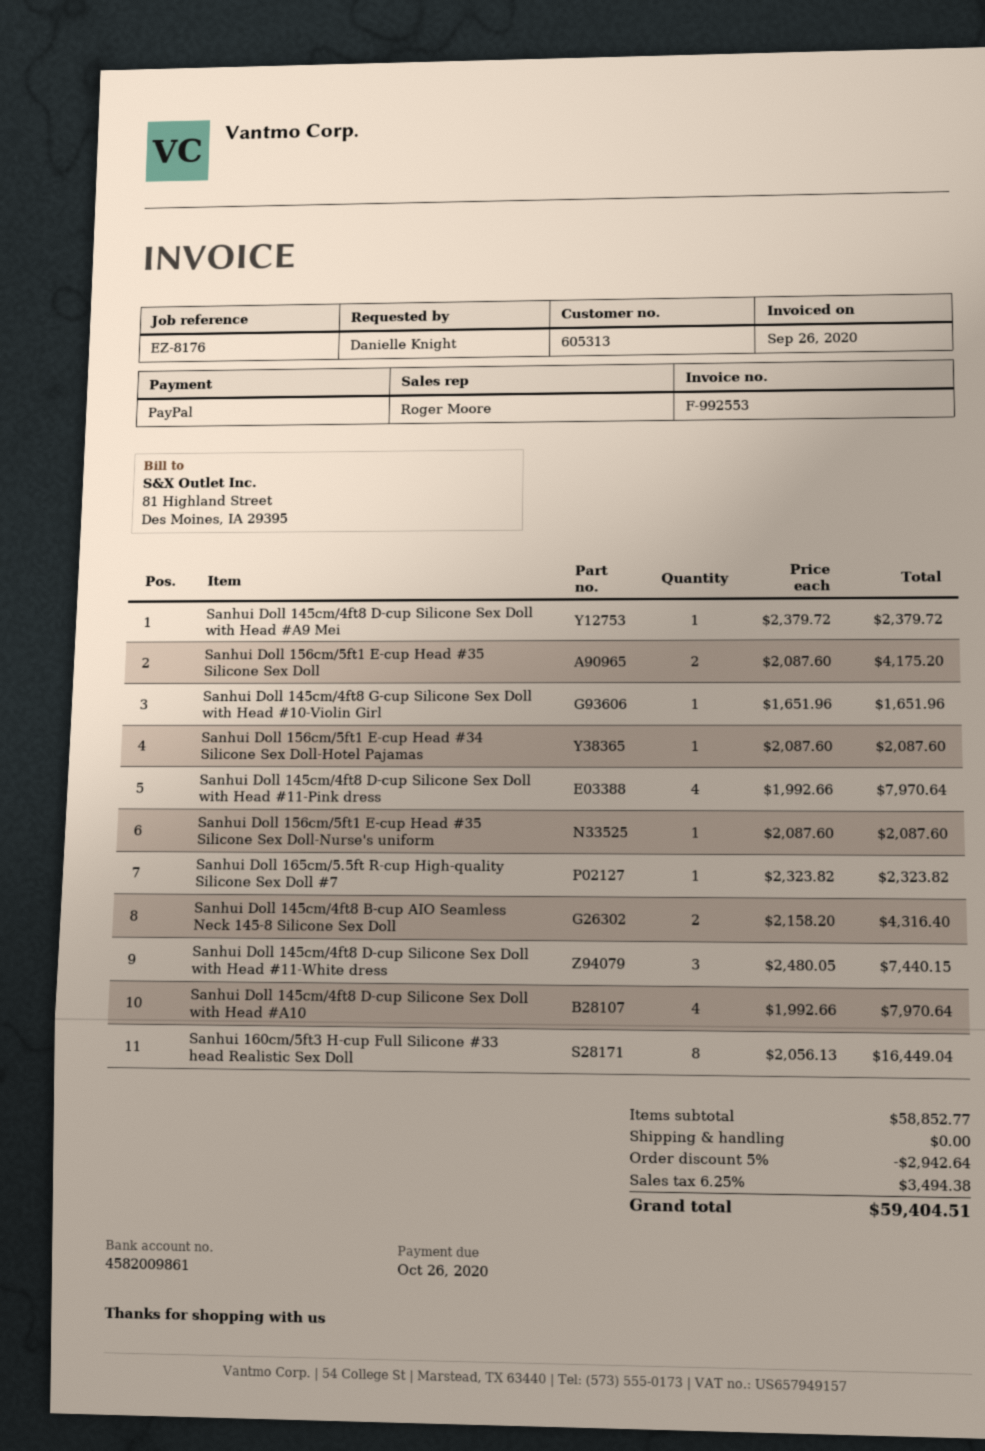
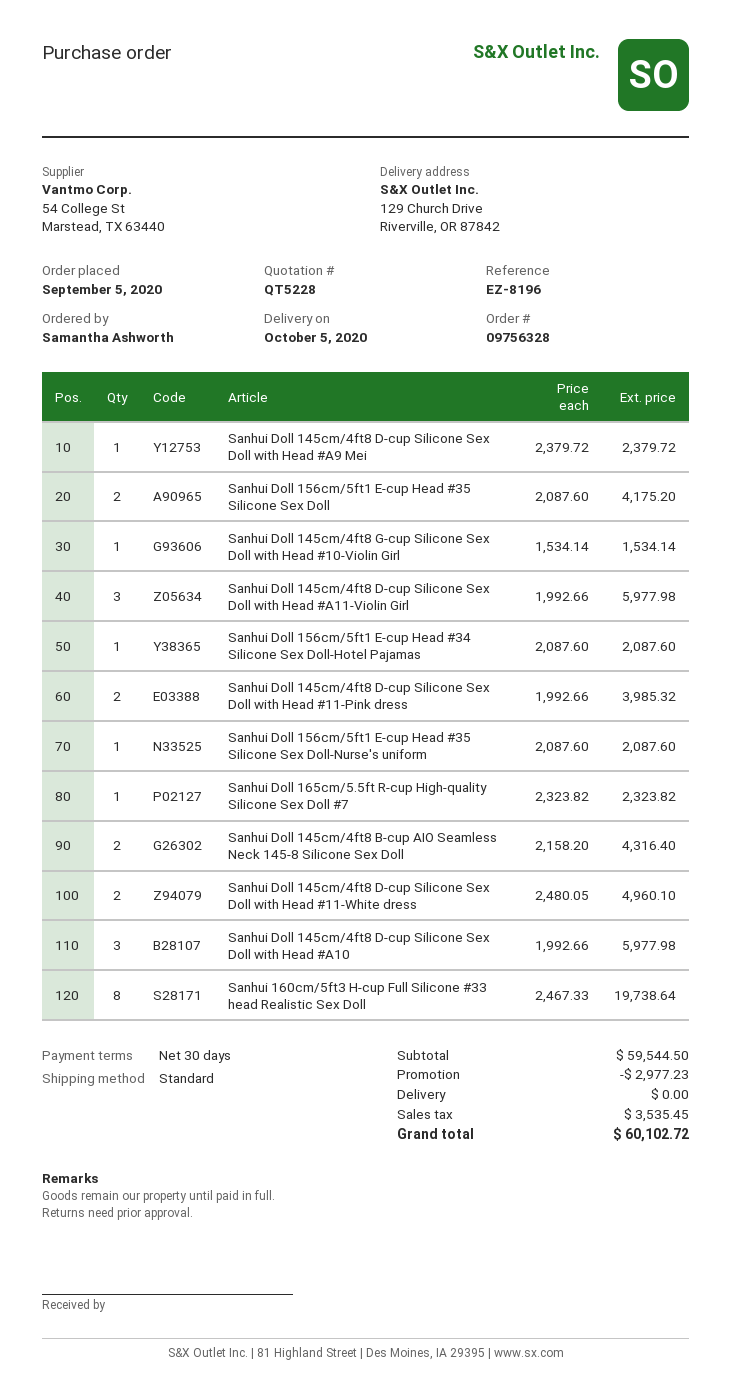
reference: EZ-8176 -> EZ-8196
ordered by: Danielle Knight -> Samantha Ashworth
Sanhui Doll 145cm/4ft8 G-cup Silicone Sex Doll with Head #10-Violin Girl: 1 x 1651.96 = 1651.96 -> 1 x 1534.14 = 1534.14
Sanhui Doll 145cm/4ft8 D-cup Silicone Sex Doll with Head #11-Pink dress: 4 x 1992.66 = 7970.64 -> 2 x 1992.66 = 3985.32
Sanhui Doll 145cm/4ft8 D-cup Silicone Sex Doll with Head #11-White dress: 3 x 2480.05 = 7440.15 -> 2 x 2480.05 = 4960.10
Sanhui Doll 145cm/4ft8 D-cup Silicone Sex Doll with Head #A10: 4 x 1992.66 = 7970.64 -> 3 x 1992.66 = 5977.98
Sanhui 160cm/5ft3 H-cup Full Silicone #33 head Realistic Sex Doll: 8 x 2056.13 = 16449.04 -> 8 x 2467.33 = 19738.64
Sanhui Doll 145cm/4ft8 D-cup Silicone Sex Doll with Head #A11-Violin Girl: none -> 3 x 1992.66 = 5977.98
subtotal: 58852.77 -> 59544.50
discount: 2942.64 -> 2977.23
tax: 3494.38 -> 3535.45
total: 59404.51 -> 60102.72

